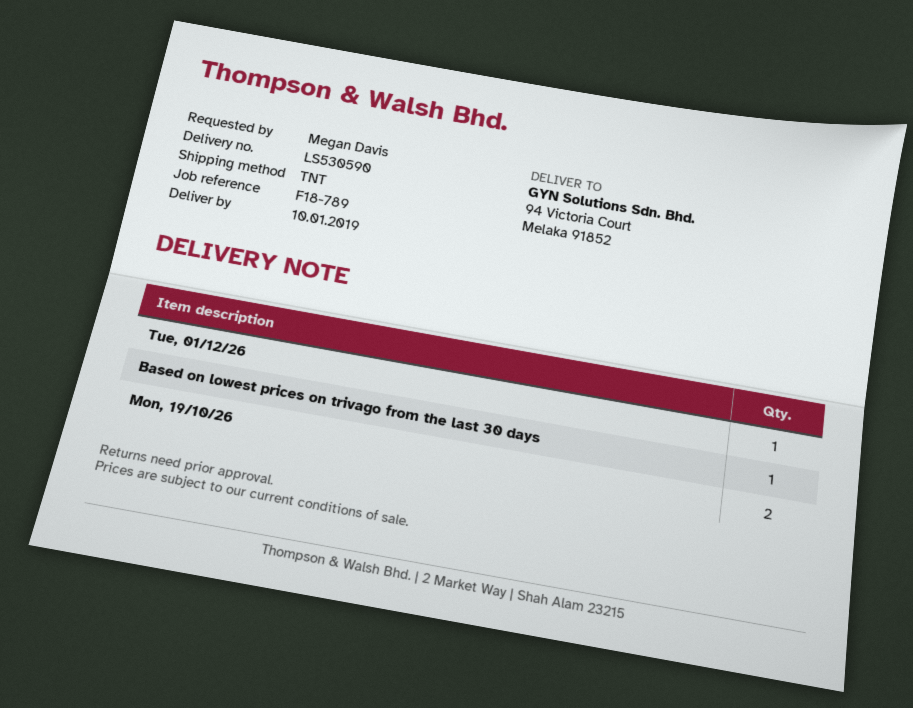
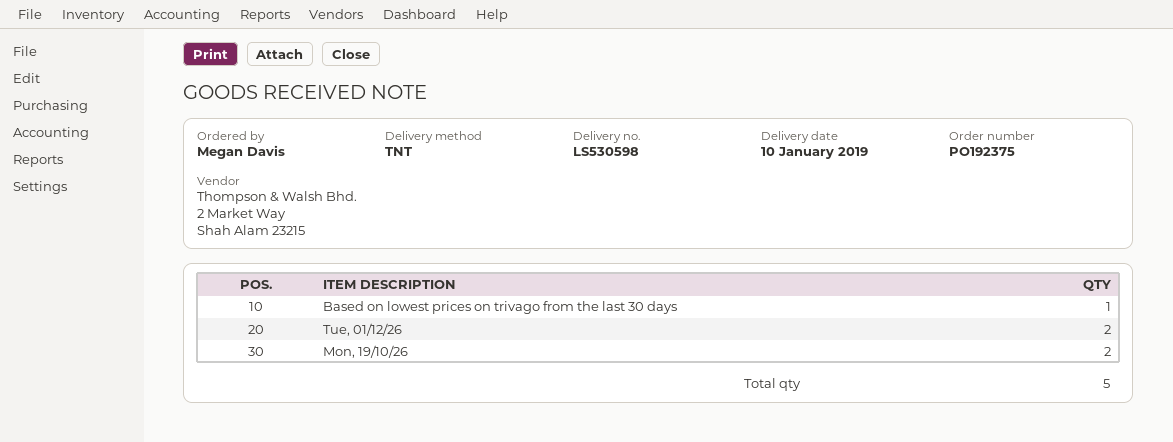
delivery note number: LS530590 -> LS530598
Tue, 01/12/26: 1 -> 2

